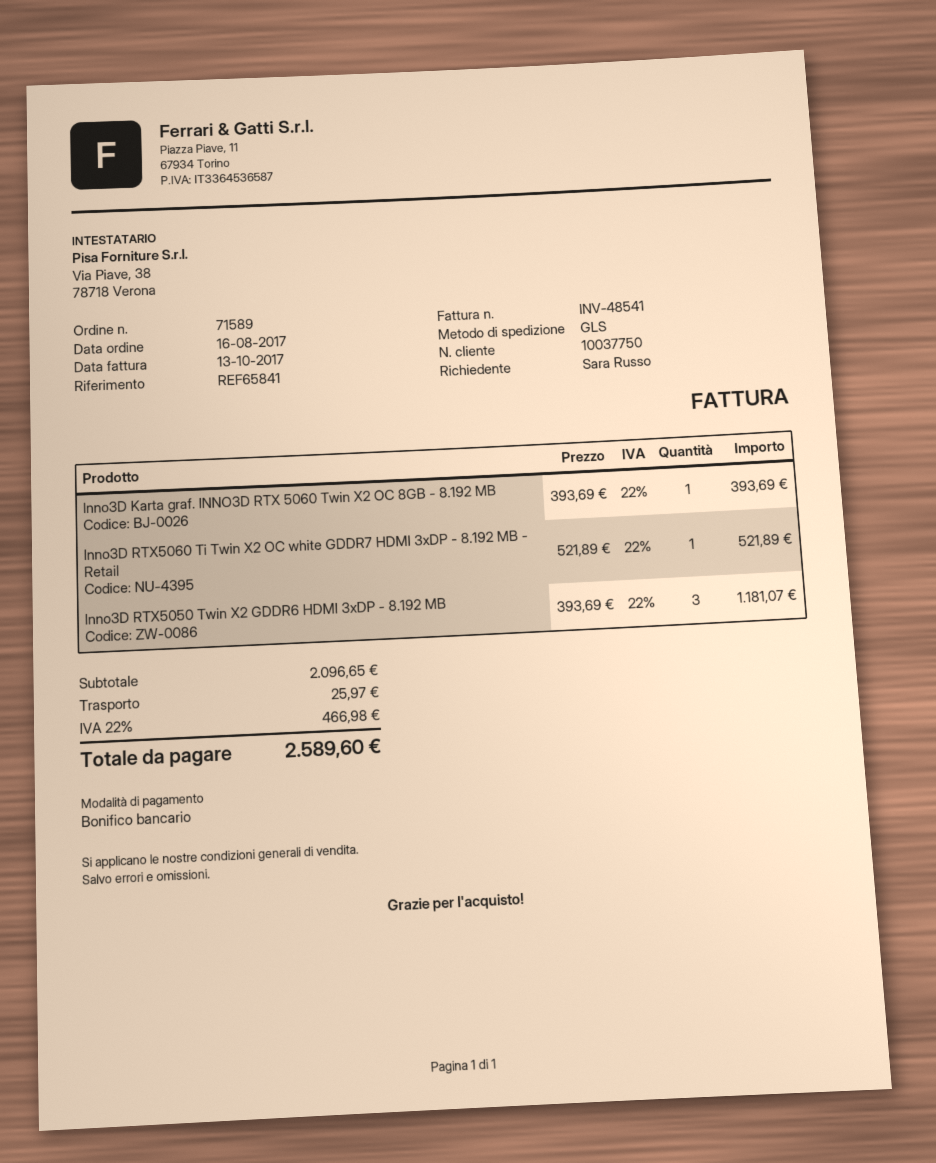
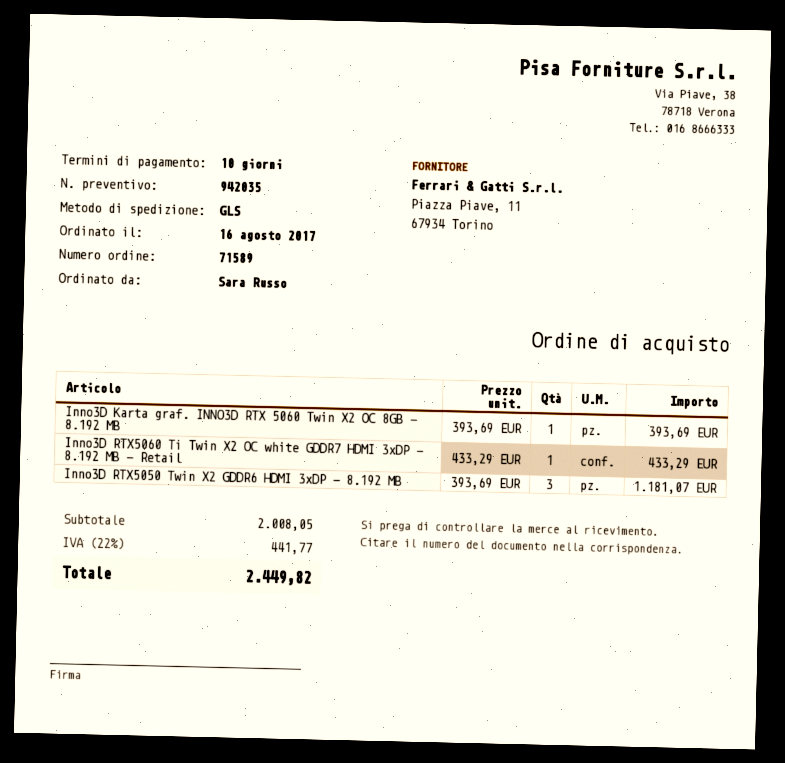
Inno3D RTX5060 Ti Twin X2 OC white GDDR7 HDMI 3xDP - 8.192 MB - Retail: 1 x 521.89 = 521.89 -> 1 x 433.29 = 433.29
subtotal: 2096.65 -> 2008.05
shipping: 25.97 -> none
tax: 22% = 466.98 -> 22% = 441.77
total: 2589.60 -> 2449.82

